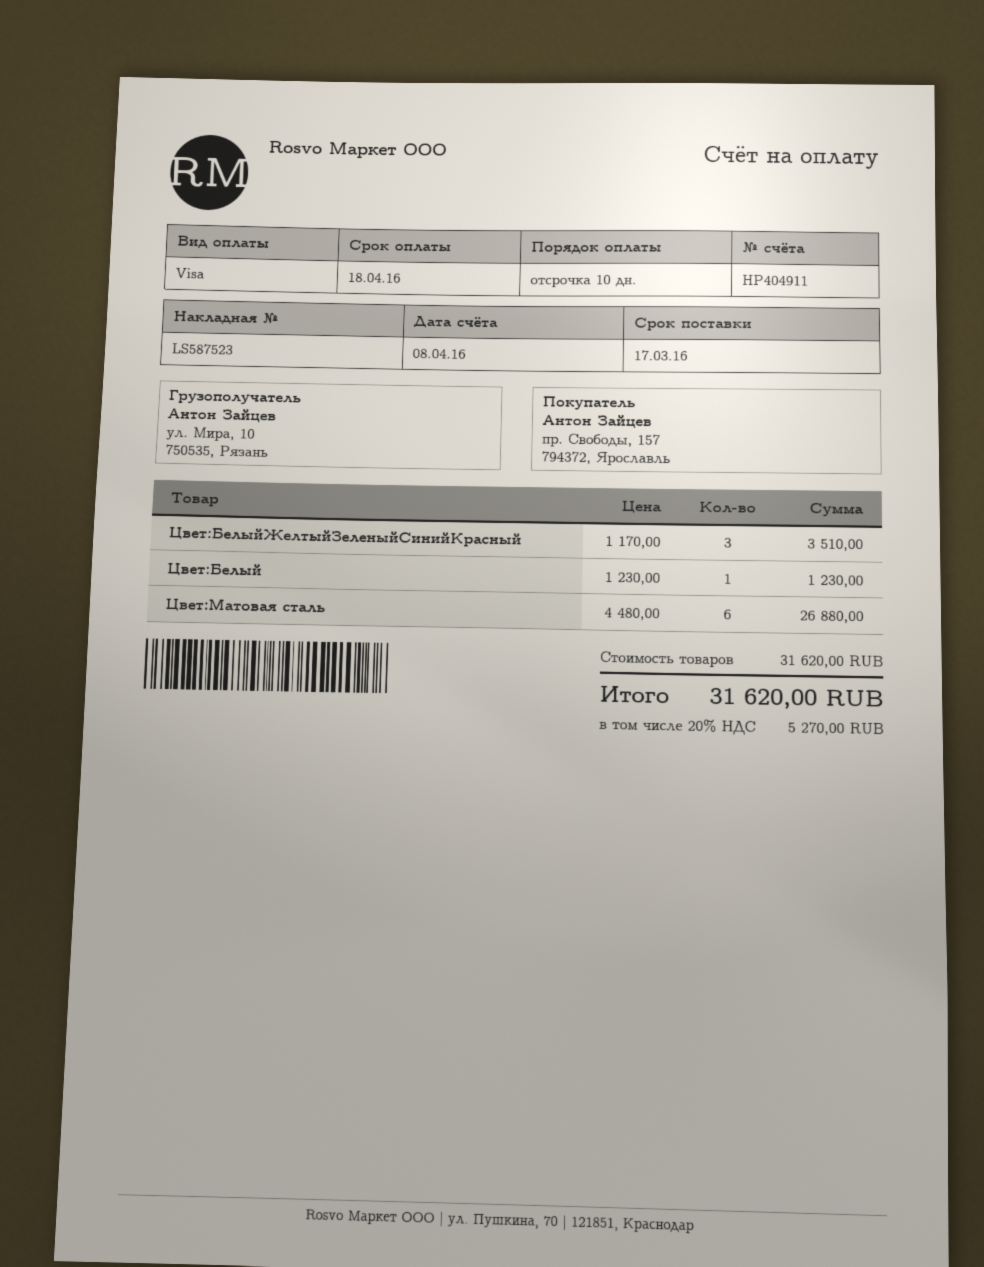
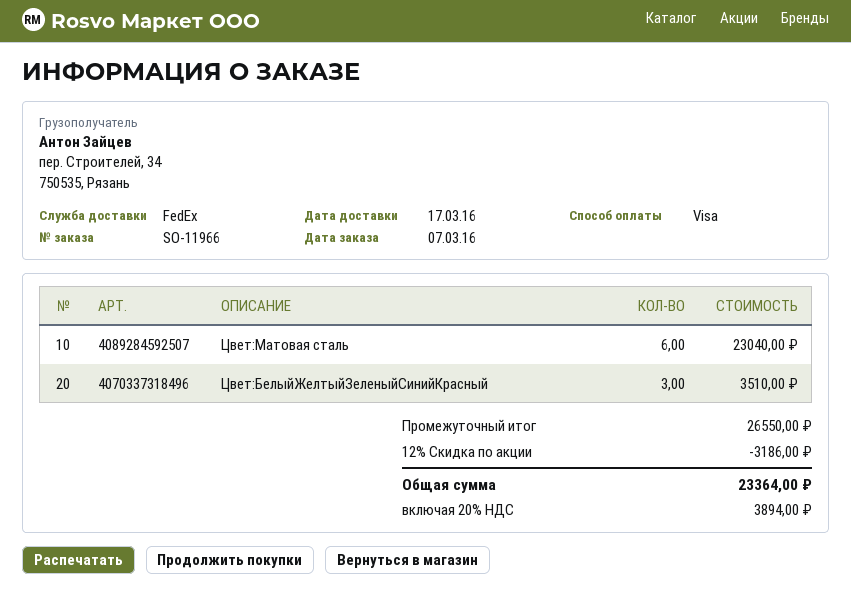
ship to: ул. Мира, 10, 750535, Рязань -> пер. Строителей, 34, 750535, Рязань
Цвет:Белый: 1 for 1230.00 -> none
Цвет:Матовая сталь: 6 for 26880.00 -> 6 for 23040.00
subtotal: 31620.00 -> 26550.00
discount: none -> 12% = 3186.00
tax: 20% = 5270.00 -> 20% = 3894.00
total: 31620.00 -> 23364.00

